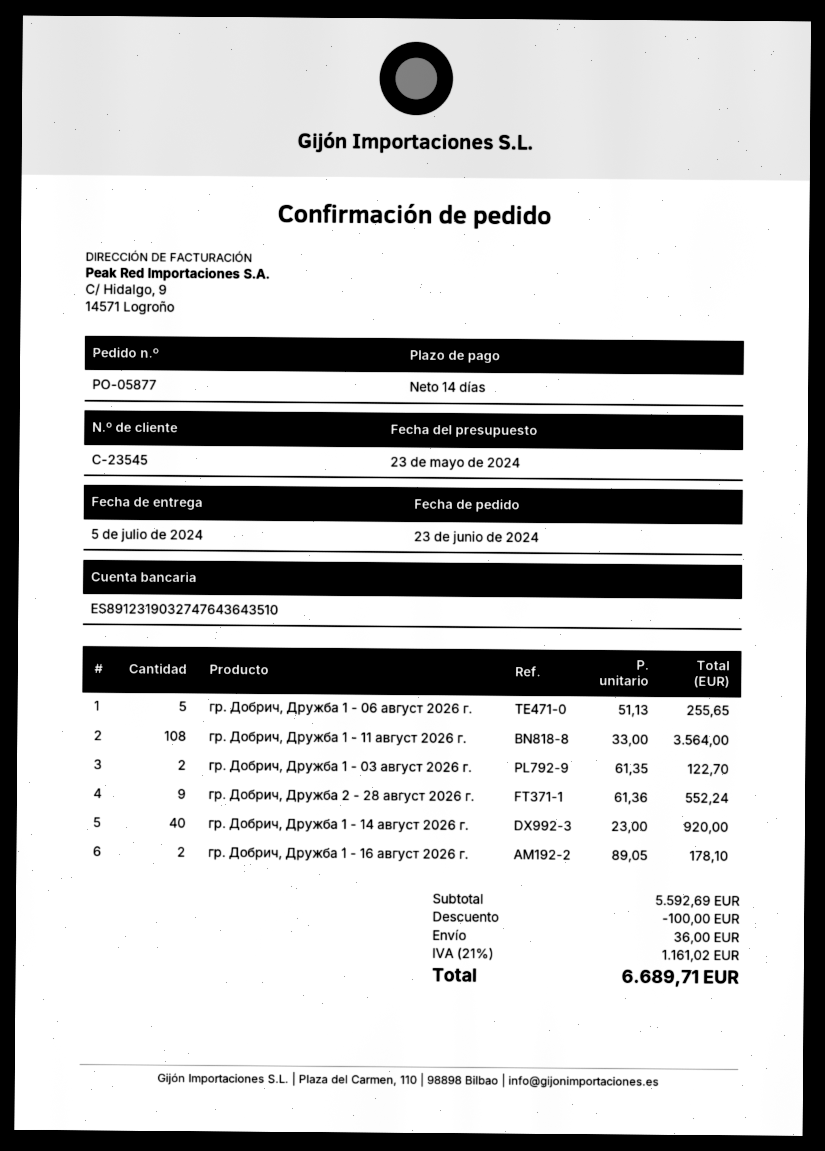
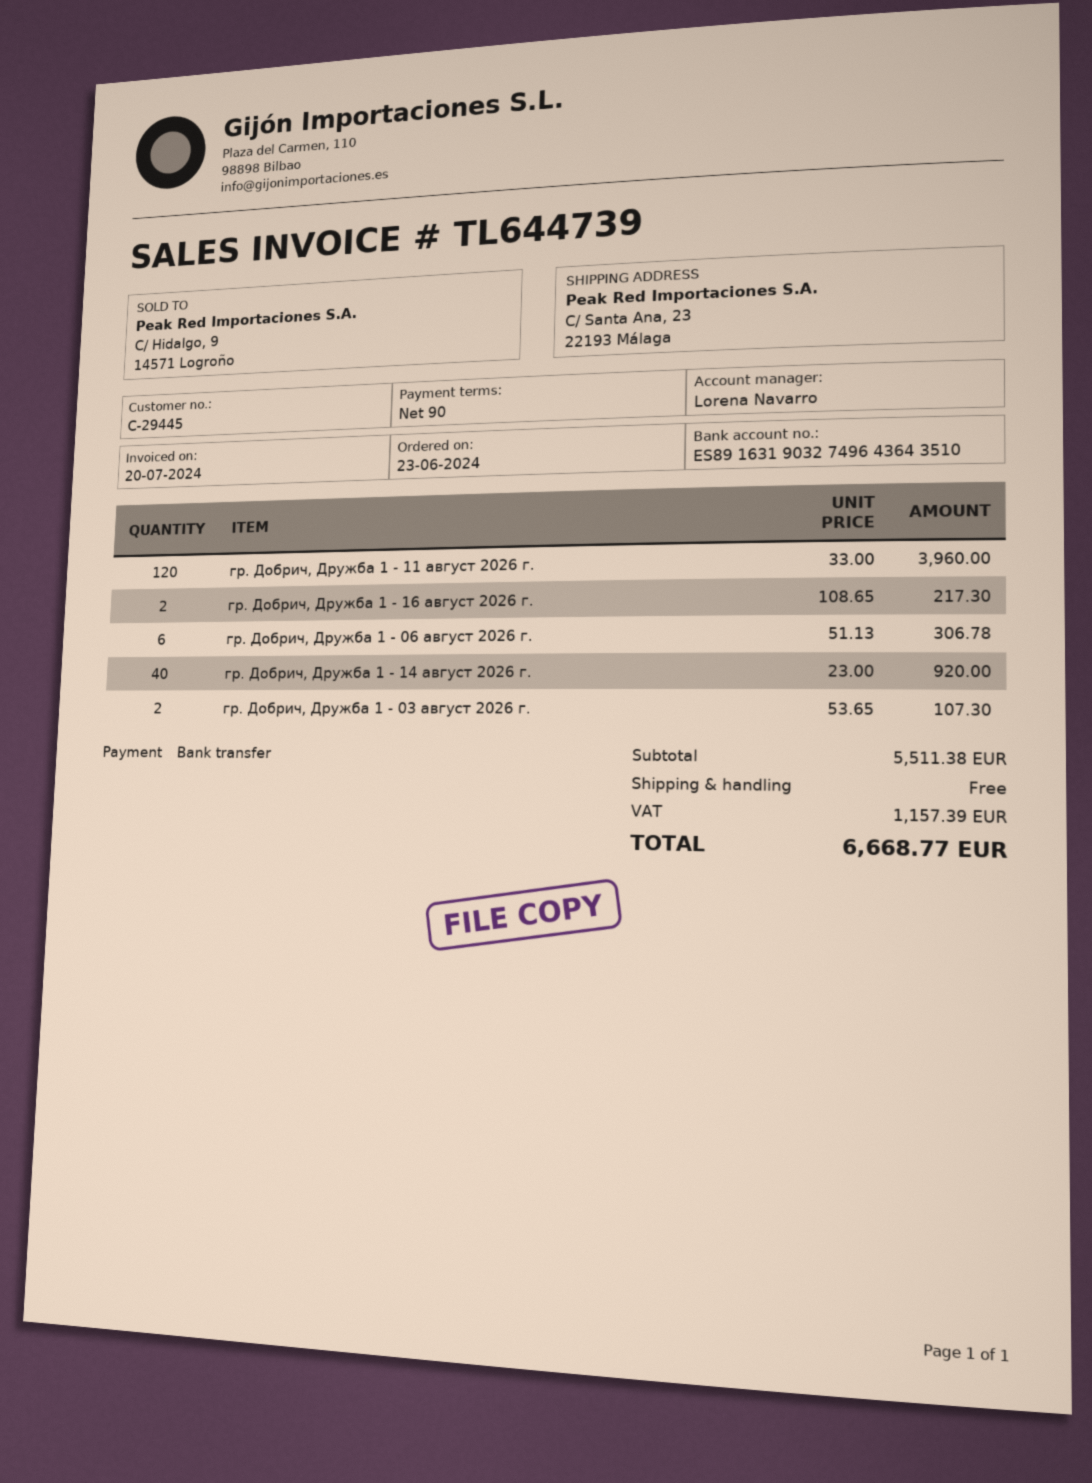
payment terms: 14 days -> 90 days
customer number: C-23545 -> C-29445
bank account: ES8912319032747643643510 -> ES8916319032749643643510
гр. Добрич, Дружба 1 - 06 август 2026 г.: 5 x 51.13 = 255.65 -> 6 x 51.13 = 306.78
гр. Добрич, Дружба 1 - 11 август 2026 г.: 108 x 33.00 = 3564.00 -> 120 x 33.00 = 3960.00
гр. Добрич, Дружба 1 - 03 август 2026 г.: 2 x 61.35 = 122.70 -> 2 x 53.65 = 107.30
гр. Добрич, Дружба 2 - 28 август 2026 г.: 9 x 61.36 = 552.24 -> none
гр. Добрич, Дружба 1 - 16 август 2026 г.: 2 x 89.05 = 178.10 -> 2 x 108.65 = 217.30
subtotal: 5592.69 -> 5511.38
discount: 100.00 -> none
shipping: 36.00 -> 0.00
tax: 1161.02 -> 1157.39
total: 6689.71 -> 6668.77

